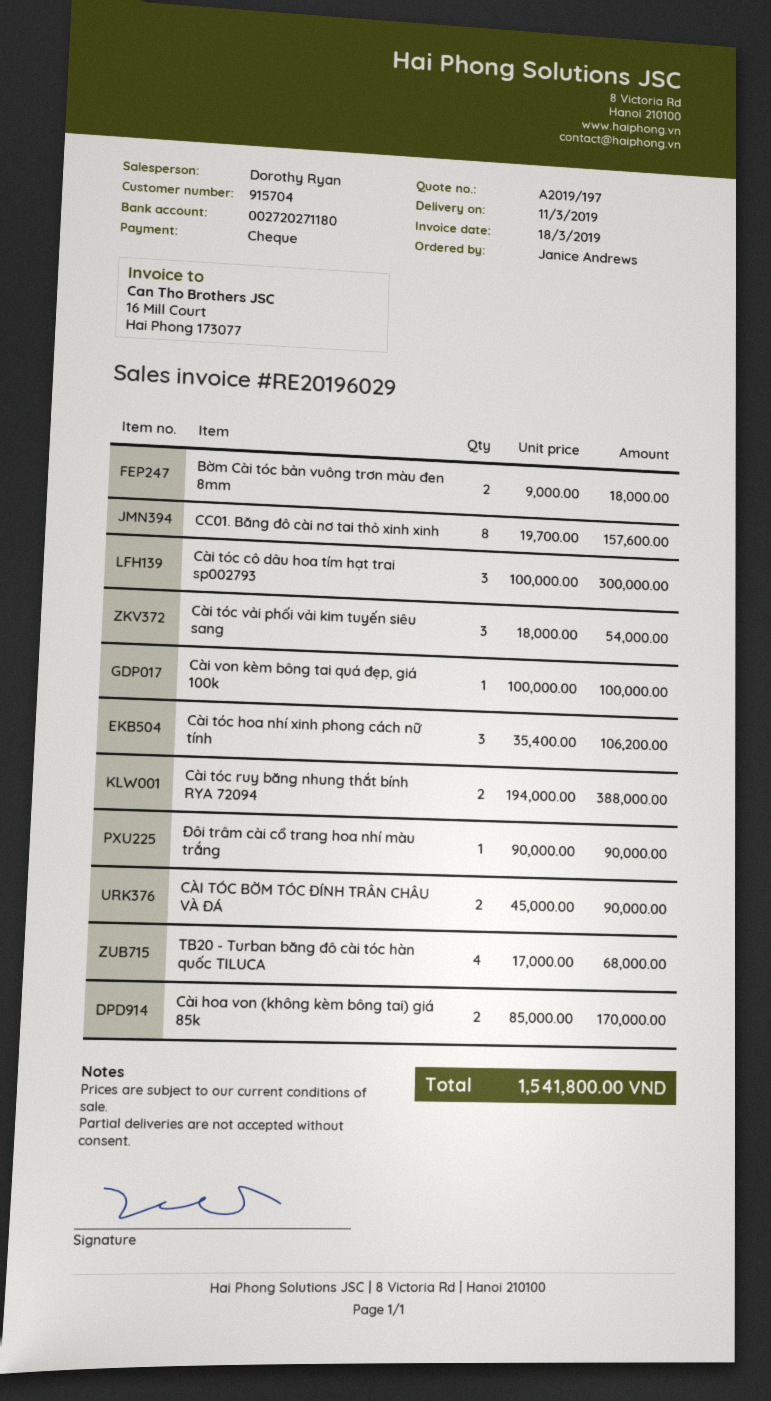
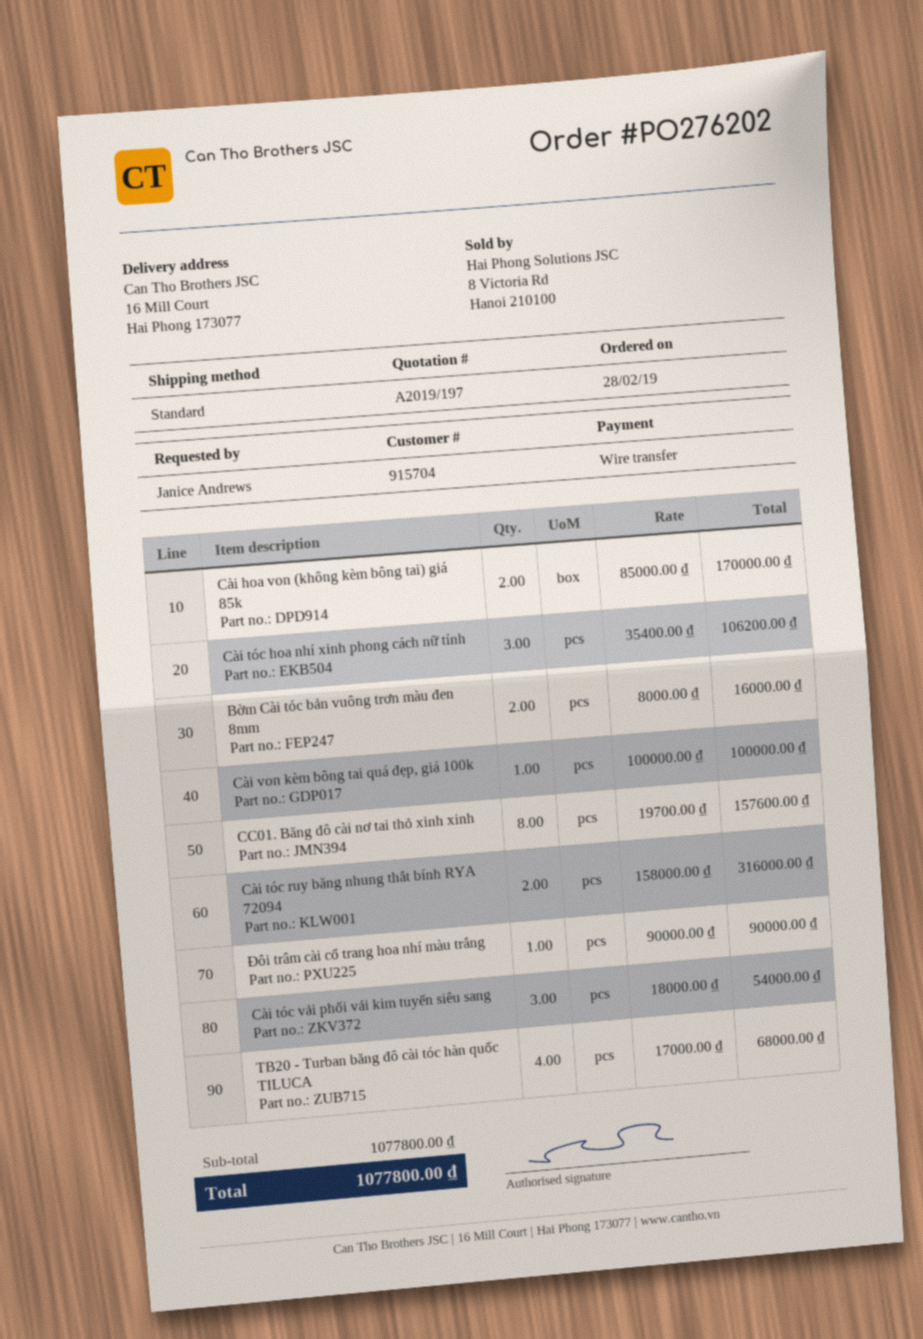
payment method: cheque -> bank transfer
Bờm Cài tóc bản vuông trơn màu đen 8mm: 2 x 9000.00 = 18000.00 -> 2 x 8000.00 = 16000.00
Cài tóc cô dâu hoa tím hạt trai sp002793: 3 x 100000.00 = 300000.00 -> none
Cài tóc ruy băng nhung thắt bính RYA 72094: 2 x 194000.00 = 388000.00 -> 2 x 158000.00 = 316000.00
CÀI TÓC BỜM TÓC ĐÍNH TRÂN CHÂU VÀ ĐÁ: 2 x 45000.00 = 90000.00 -> none
total: 1541800.00 -> 1077800.00

